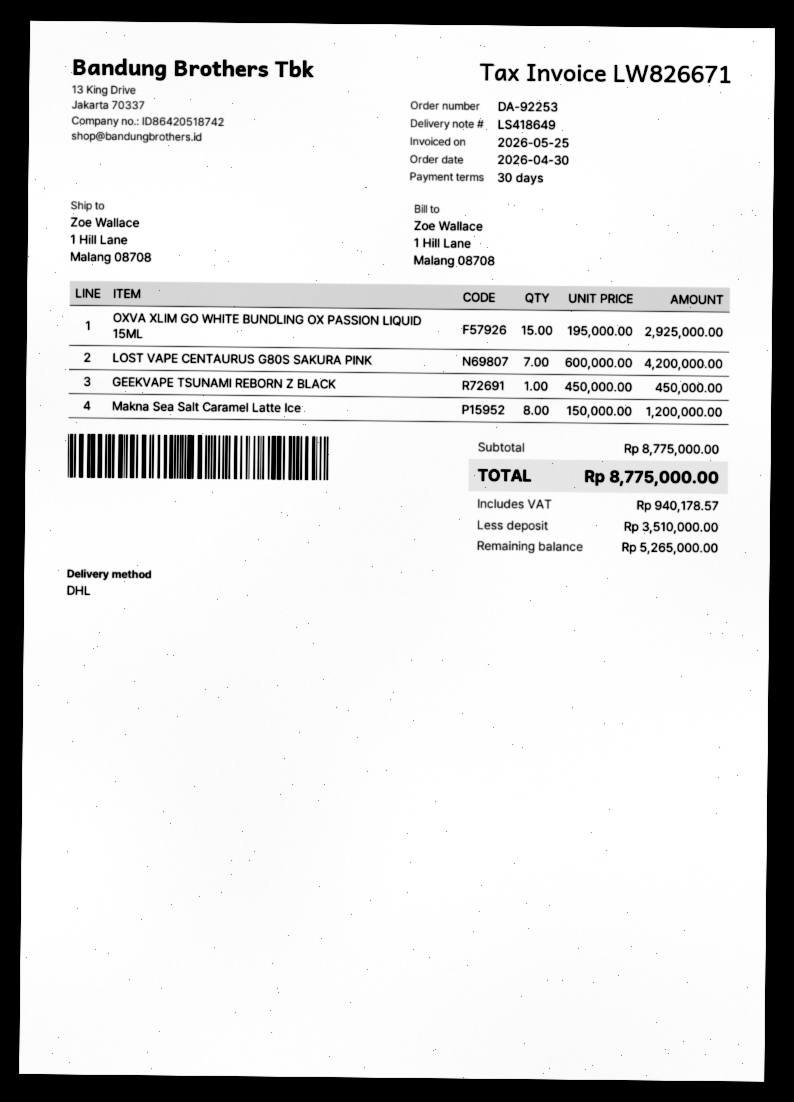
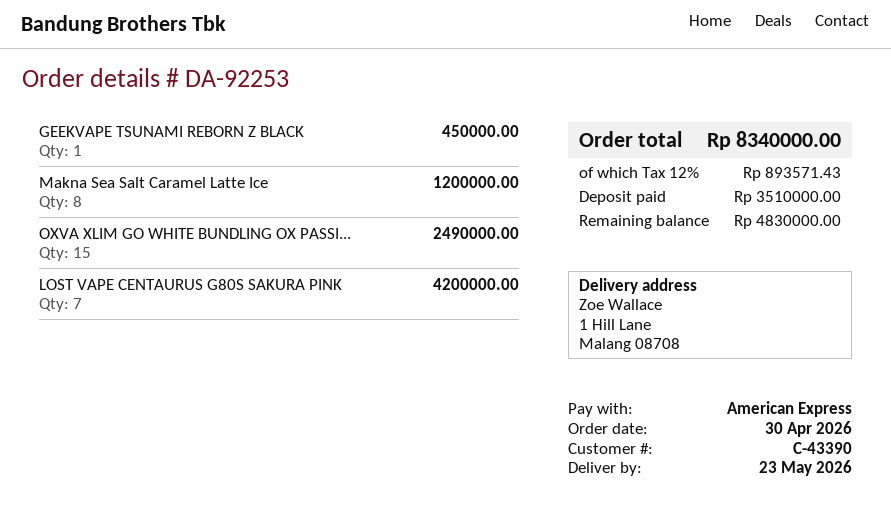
OXVA XLIM GO WHITE BUNDLING OX PASSION LIQUID 15ML: 15 for 2925000.00 -> 15 for 2490000.00
tax: 940178.57 -> 893571.43
total: 8775000.00 -> 8340000.00
balance: 5265000.00 -> 4830000.00

